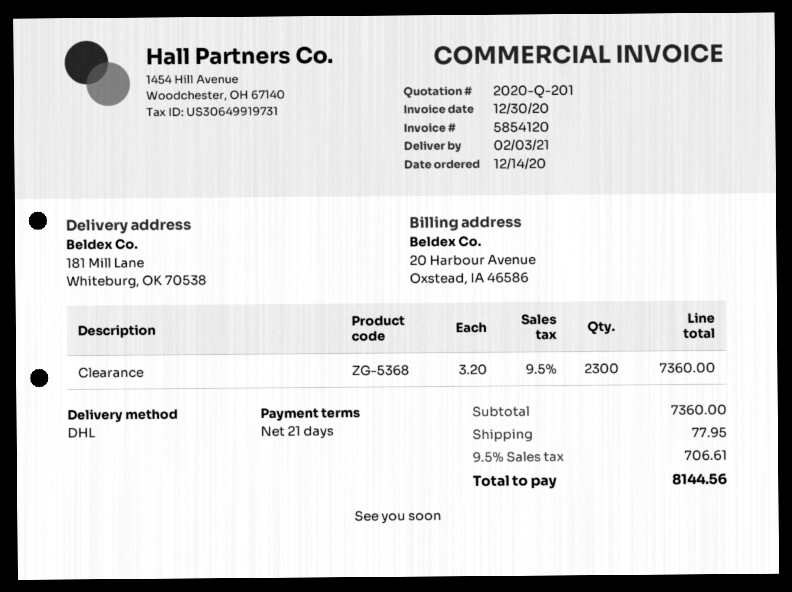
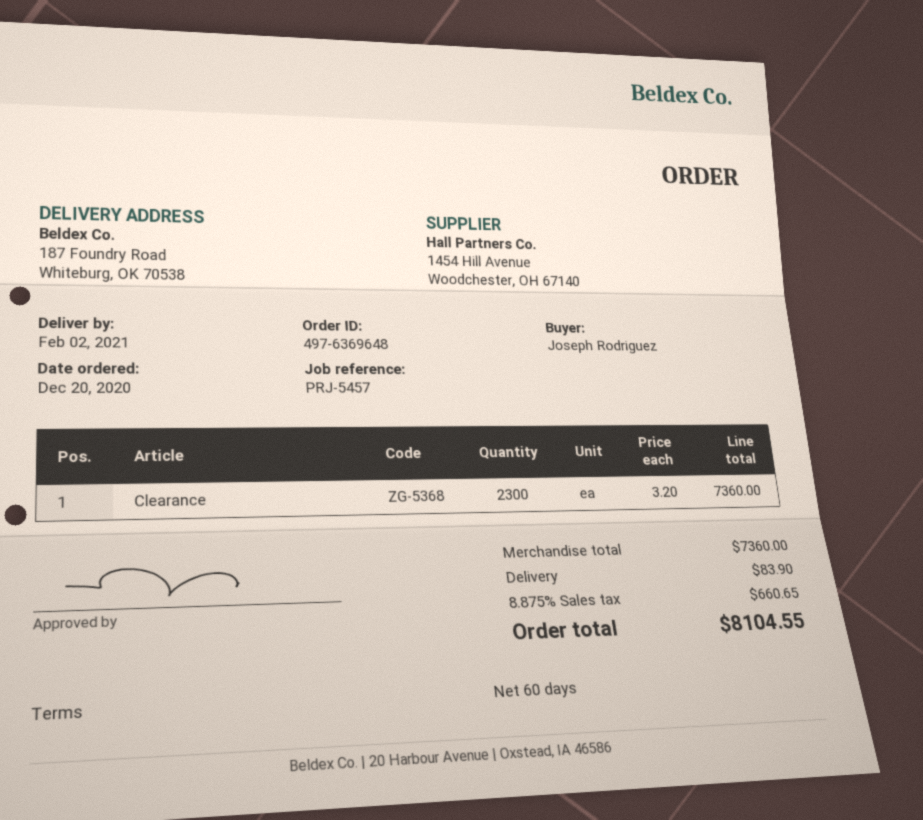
order date: 2020-12-14 -> 2020-12-20
delivery date: 2021-02-03 -> 2021-02-02
payment terms: 21 days -> 60 days
ship to: 181 Mill Lane, Whiteburg, OK 70538 -> 187 Foundry Road, Whiteburg, OK 70538
shipping: 77.95 -> 83.90
tax: 9.5% = 706.61 -> 8.875% = 660.65
total: 8144.56 -> 8104.55

